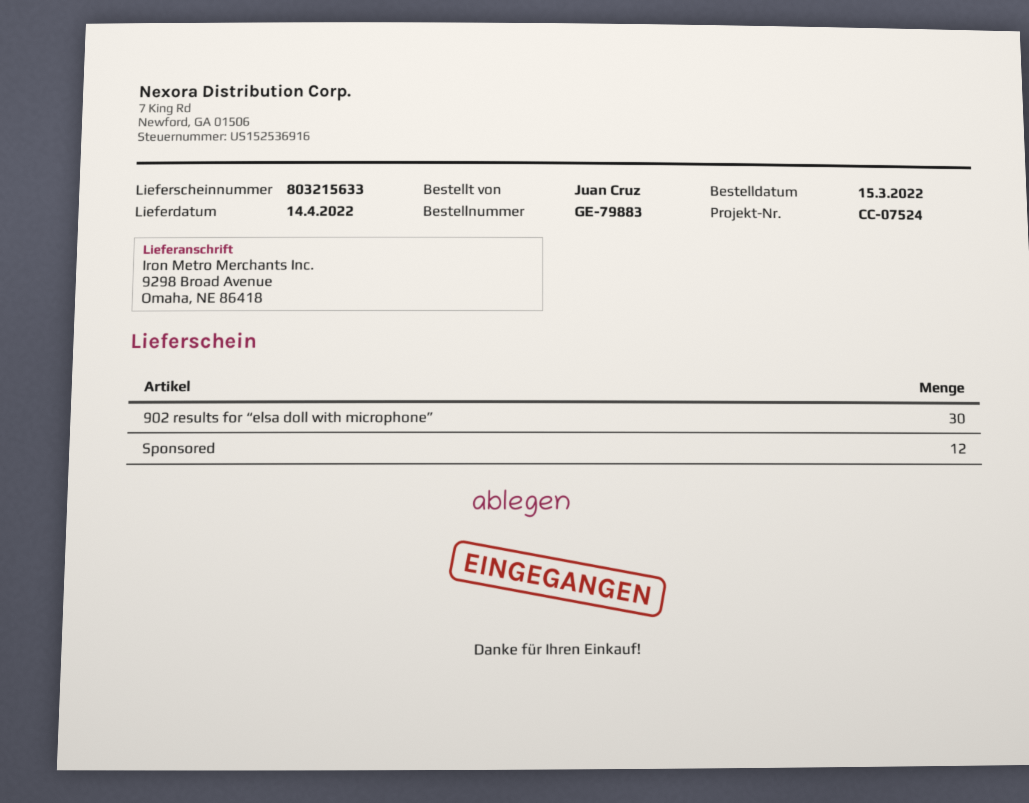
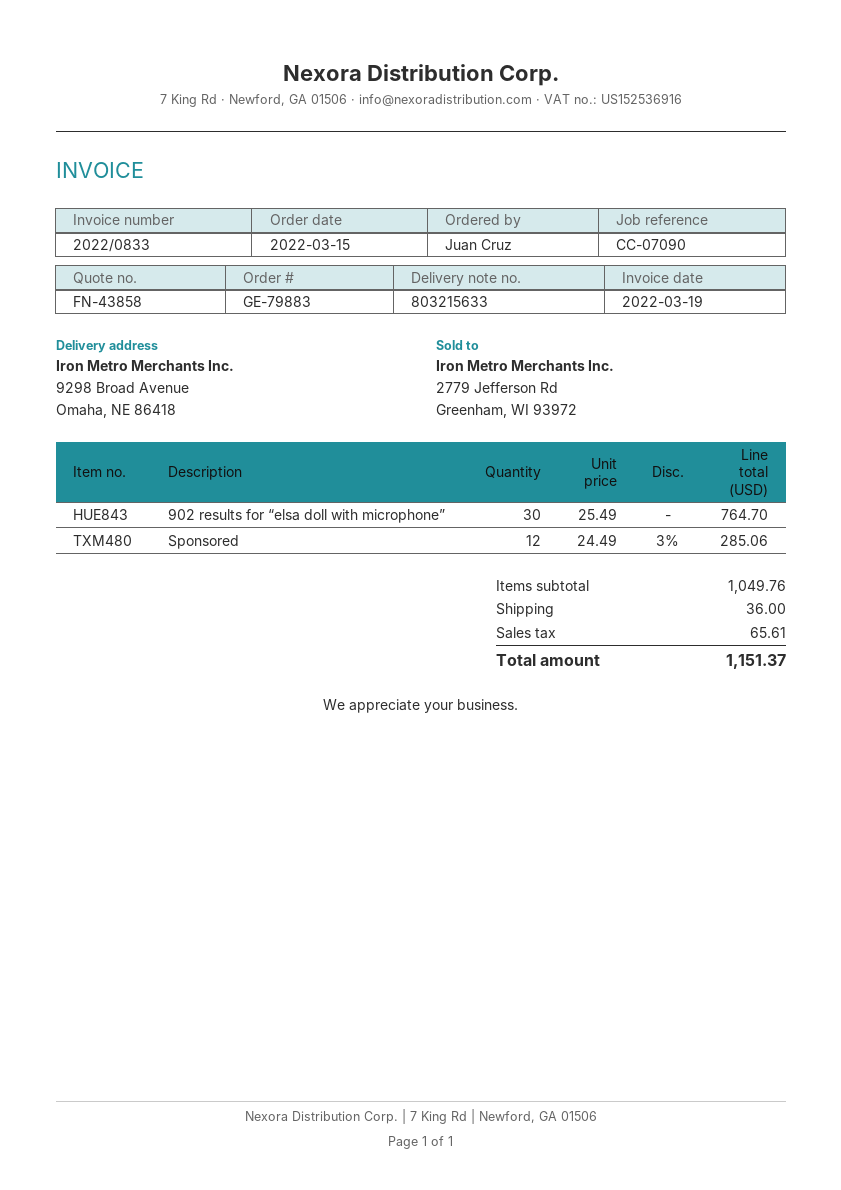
reference: CC-07524 -> CC-07090

